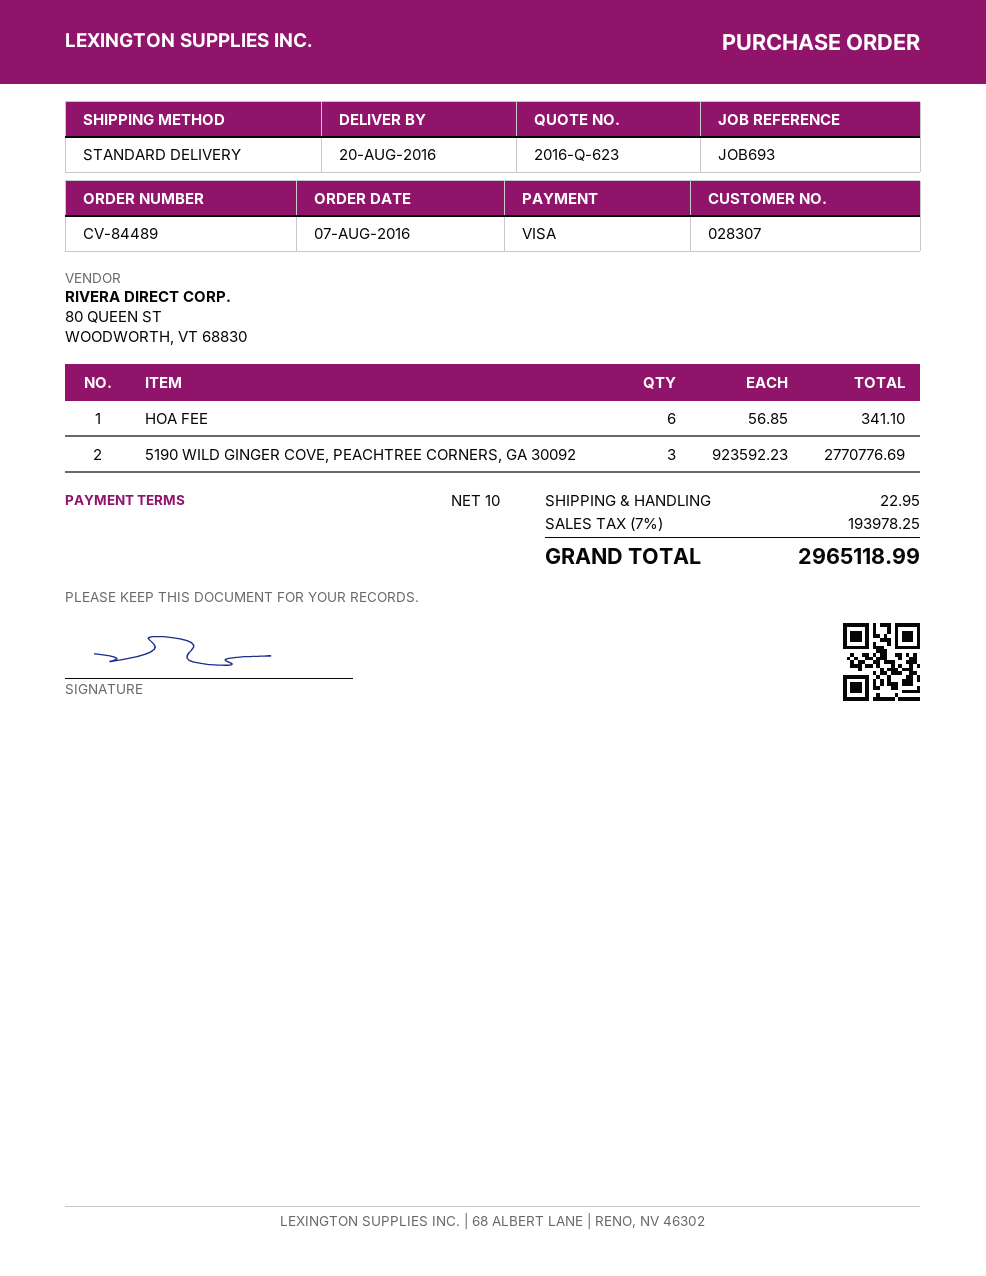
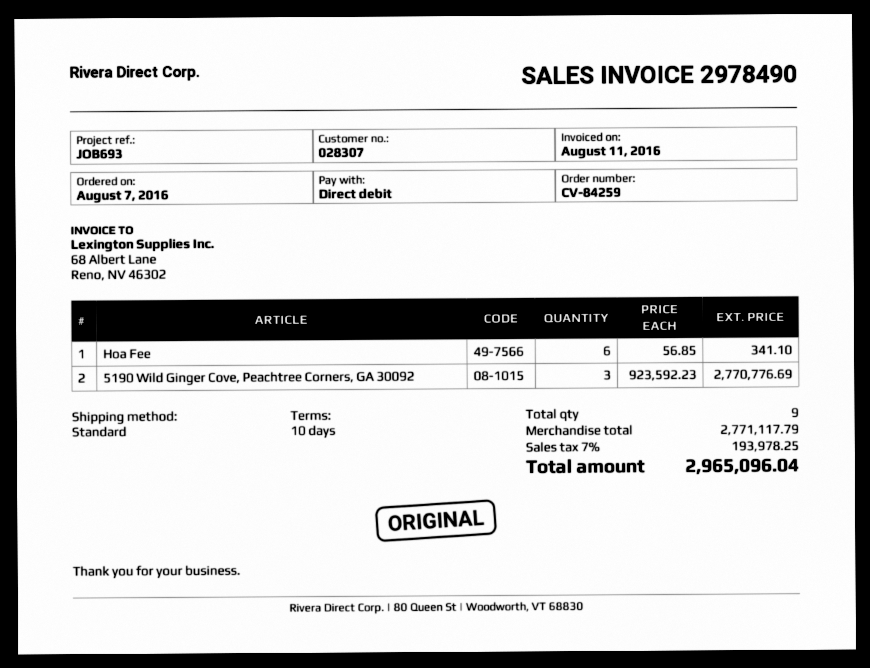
order number: CV-84489 -> CV-84259
payment method: Visa -> direct debit
shipping: 22.95 -> none
total: 2965118.99 -> 2965096.04

